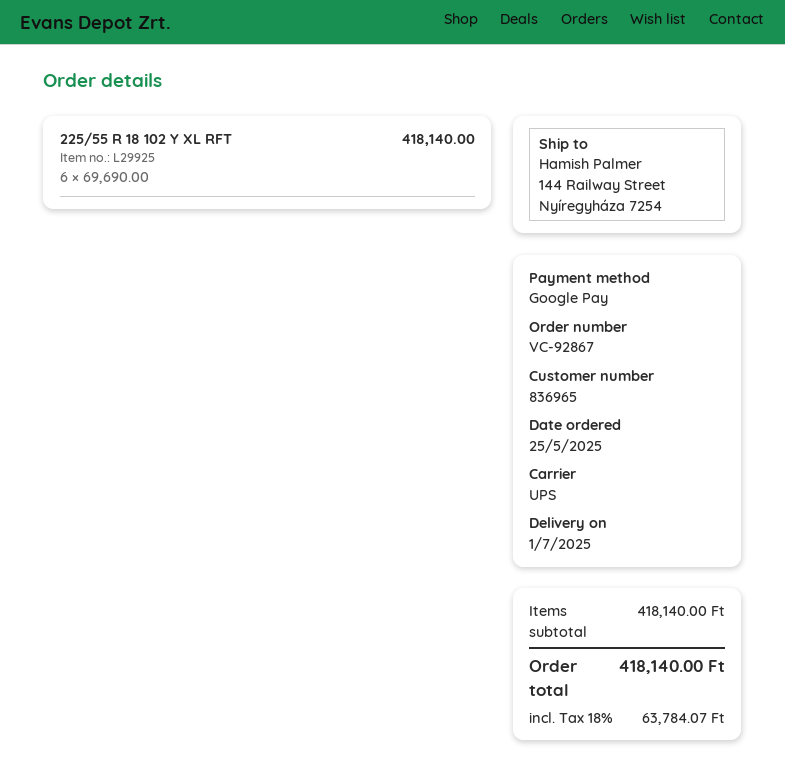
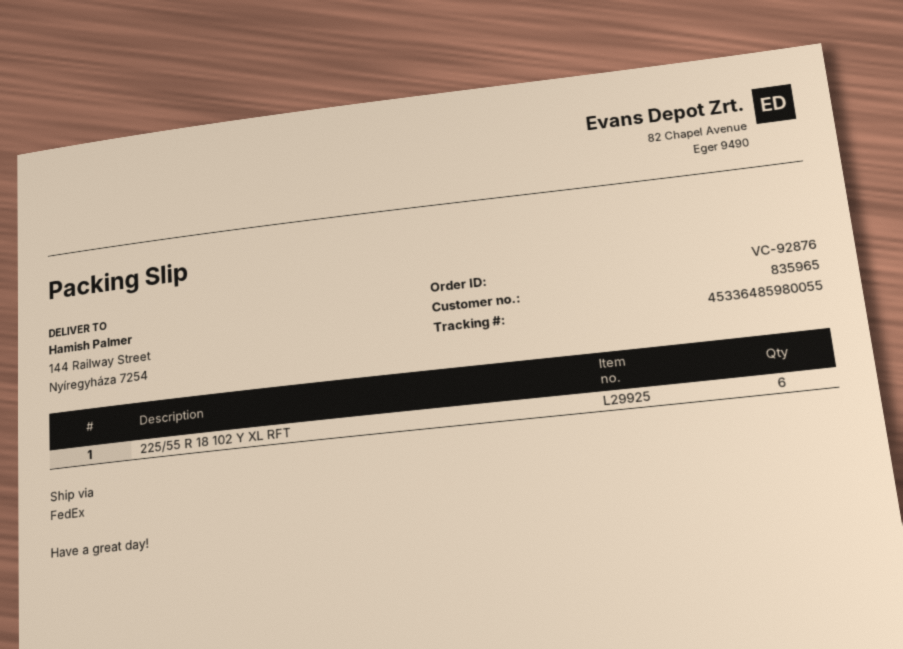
order number: VC-92867 -> VC-92876
customer number: 836965 -> 835965
shipping method: UPS -> FedEx

